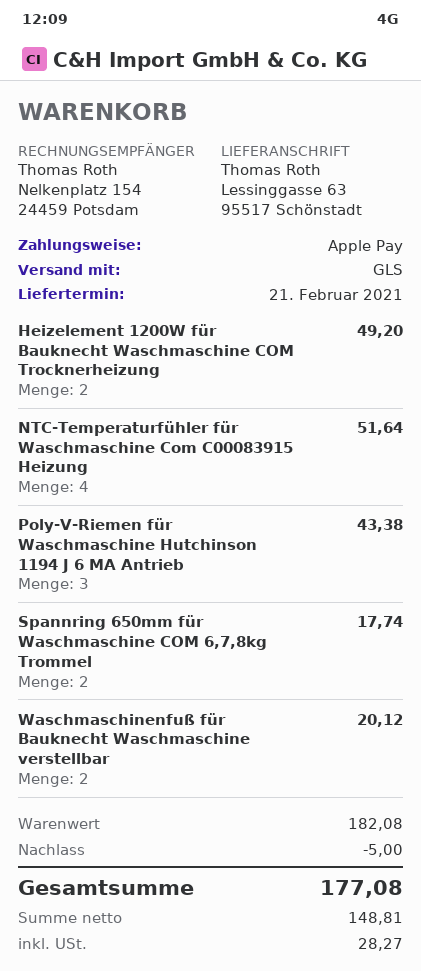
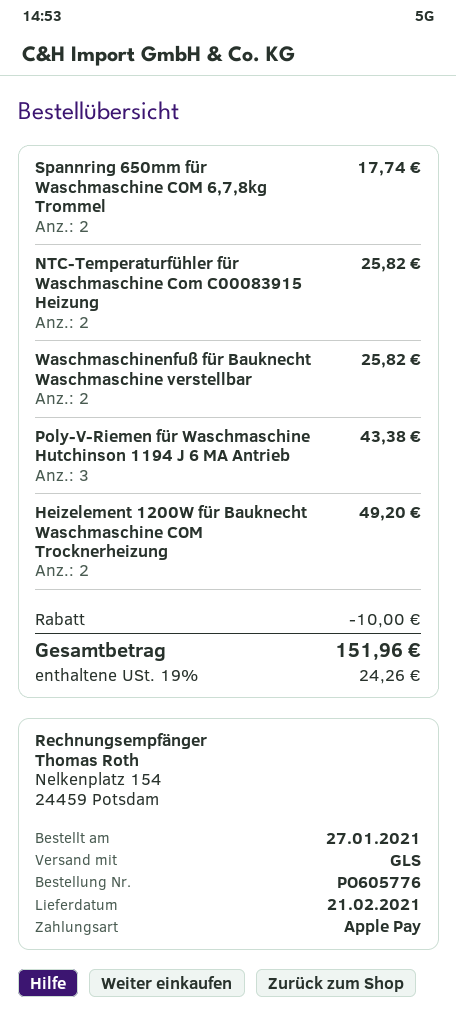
NTC-Temperaturfühler für Waschmaschine Com C00083915 Heizung: 4 for 51.64 -> 2 for 25.82
Waschmaschinenfuß für Bauknecht Waschmaschine verstellbar: 2 for 20.12 -> 2 for 25.82
discount: 5.00 -> 10.00
tax: 28.27 -> 24.26
total: 177.08 -> 151.96

